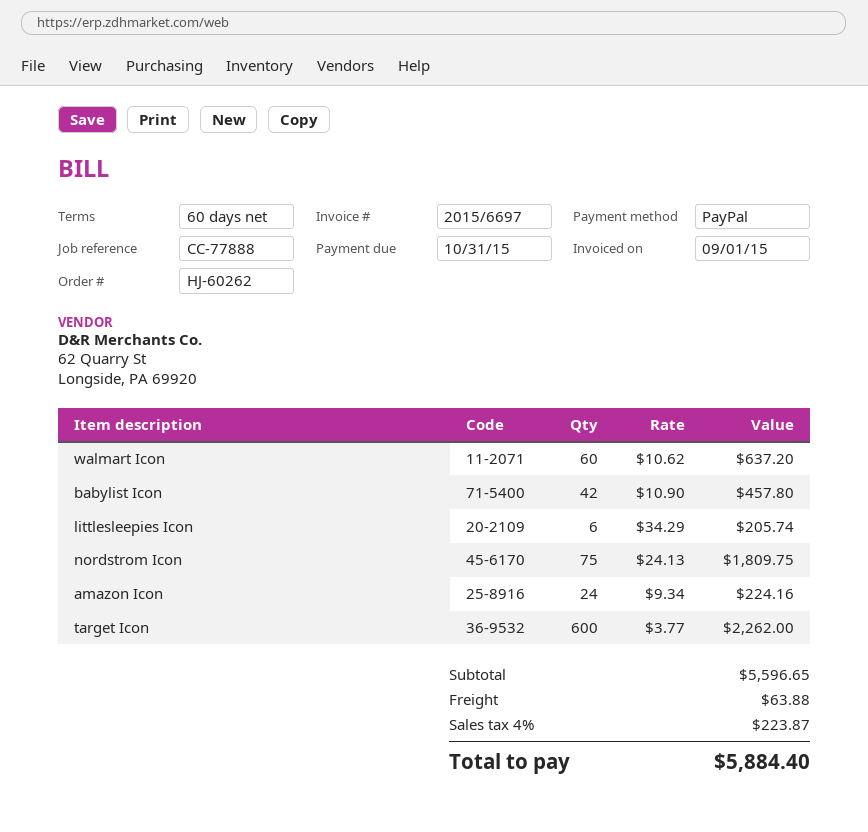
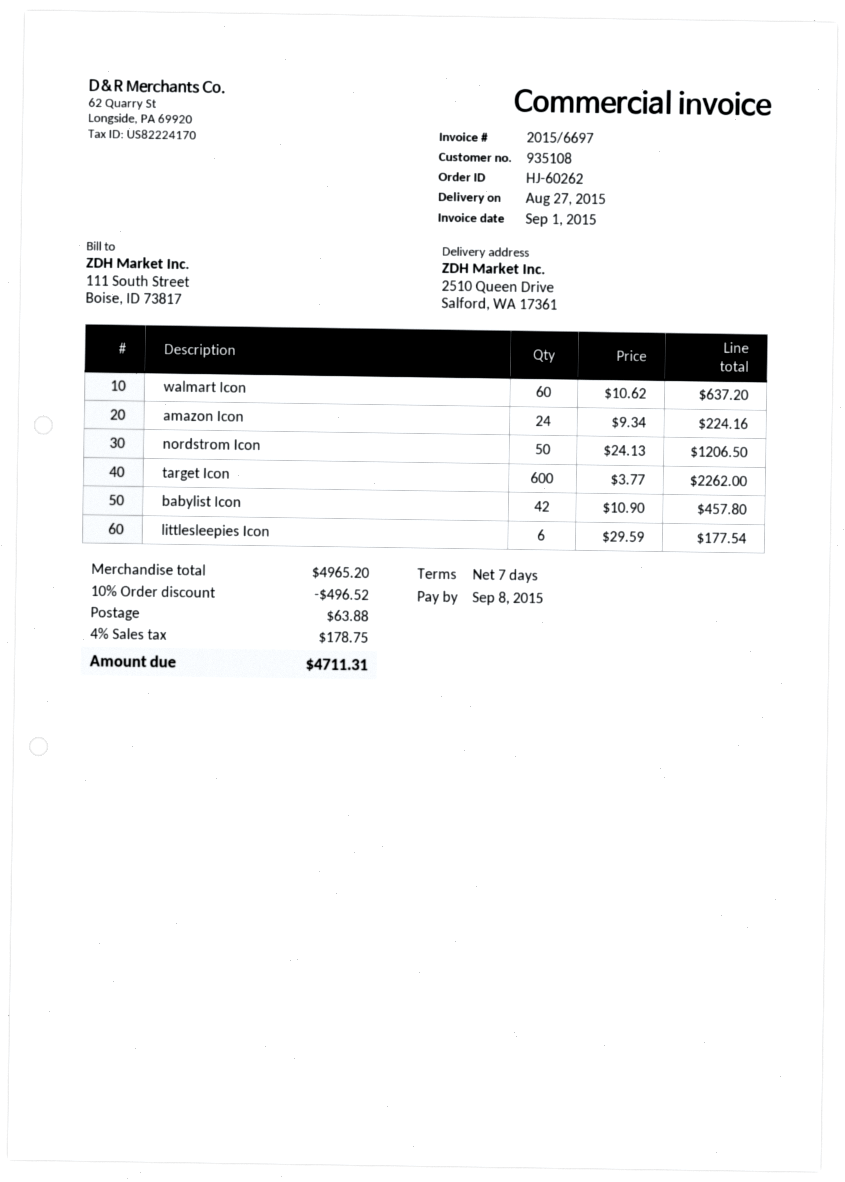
payment terms: 60 days -> 7 days
due date: 2015-10-31 -> 2015-09-08
littlesleepies Icon: 6 x 34.29 = 205.74 -> 6 x 29.59 = 177.54
nordstrom Icon: 75 x 24.13 = 1809.75 -> 50 x 24.13 = 1206.50
subtotal: 5596.65 -> 4965.20
discount: none -> 10% = 496.52
tax: 4% = 223.87 -> 4% = 178.75
total: 5884.40 -> 4711.31

